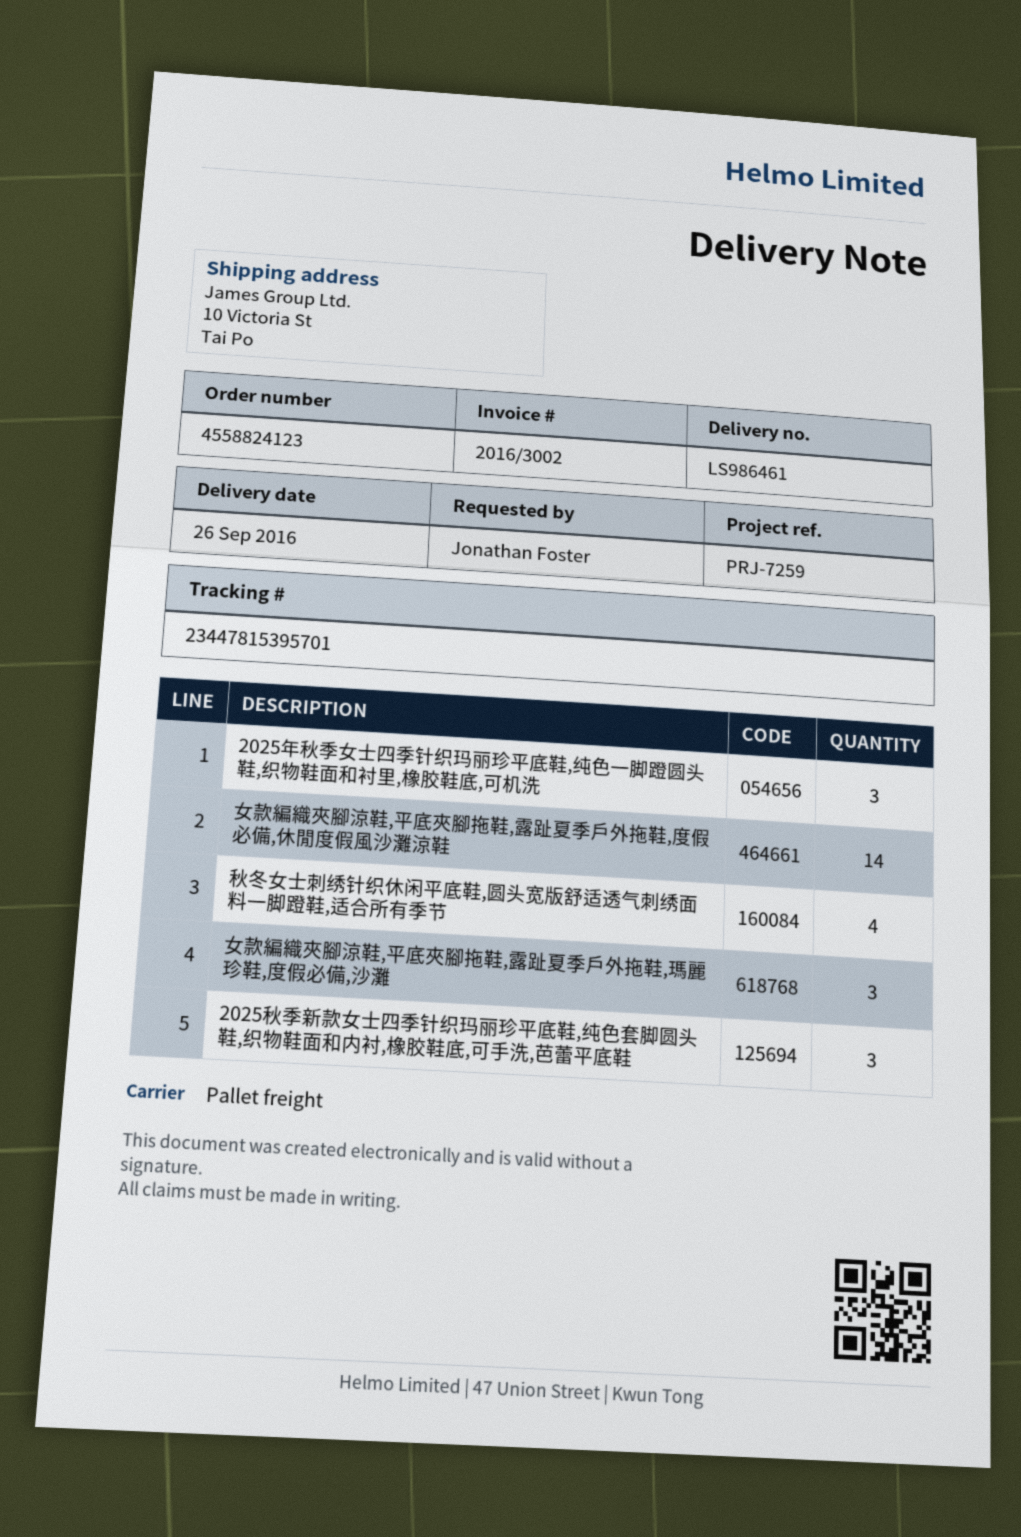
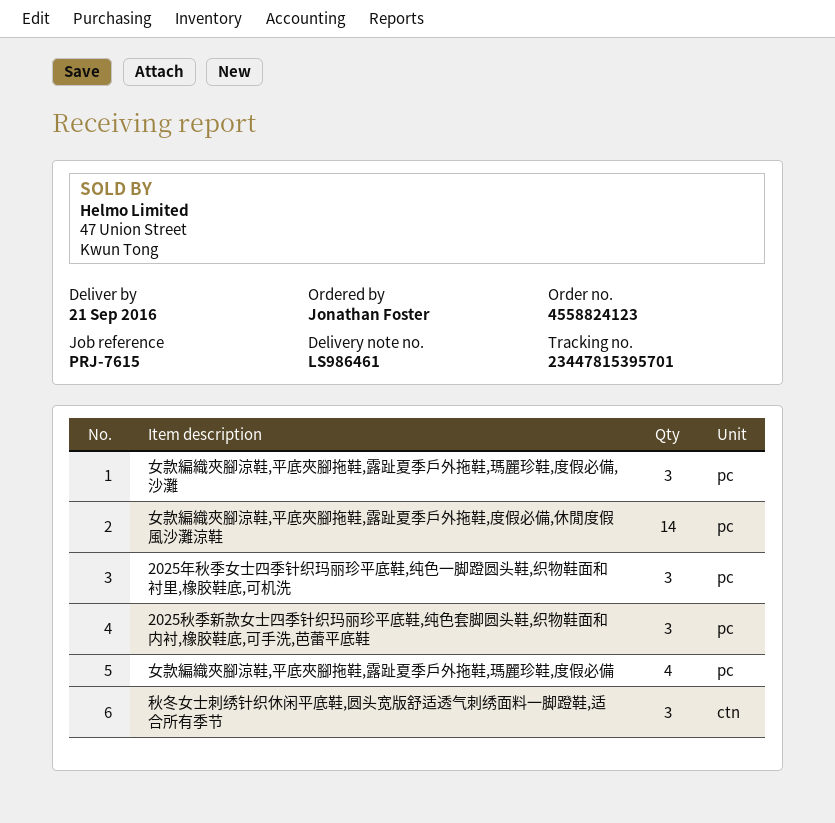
delivery date: 2016-09-26 -> 2016-09-21
reference: PRJ-7259 -> PRJ-7615
秋冬女士刺绣针织休闲平底鞋,圆头宽版舒适透气刺绣面料一脚蹬鞋,适合所有季节: 4 -> 3
女款編織夾腳涼鞋,平底夾腳拖鞋,露趾夏季戶外拖鞋,瑪麗珍鞋,度假必備: none -> 4

